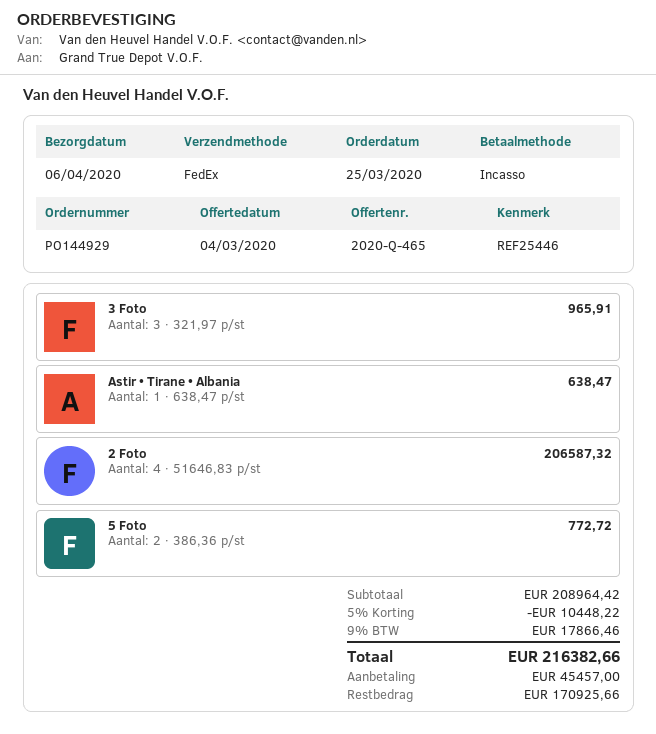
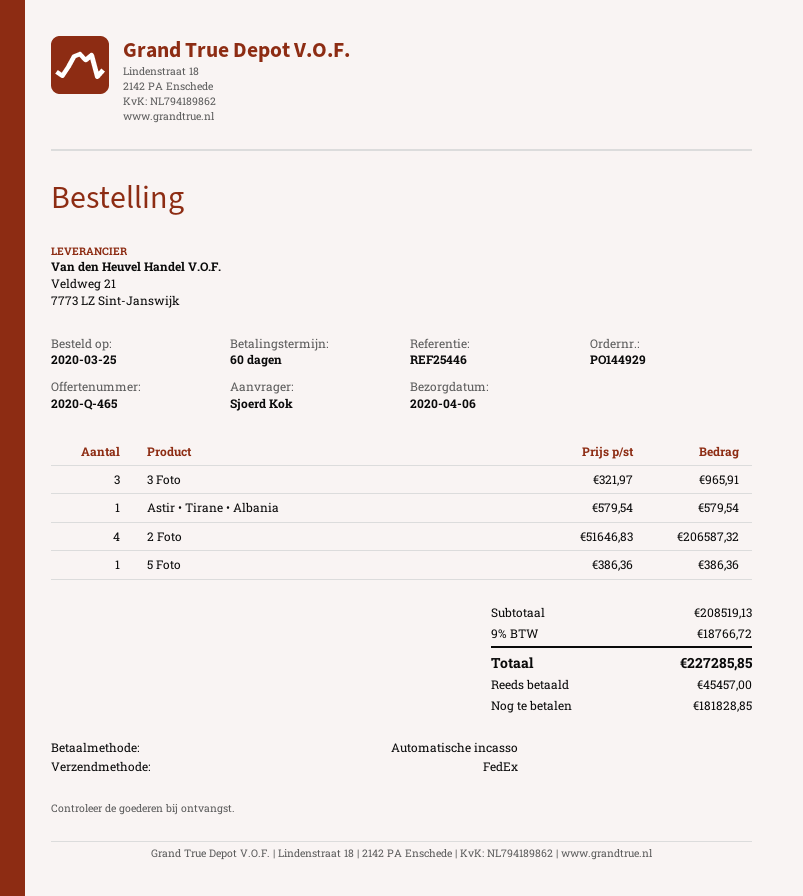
Astir • Tirane • Albania: 1 x 638.47 = 638.47 -> 1 x 579.54 = 579.54
5 Foto: 2 x 386.36 = 772.72 -> 1 x 386.36 = 386.36
subtotal: 208964.42 -> 208519.13
discount: 5% = 10448.22 -> none
tax: 9% = 17866.46 -> 9% = 18766.72
total: 216382.66 -> 227285.85
balance: 170925.66 -> 181828.85

